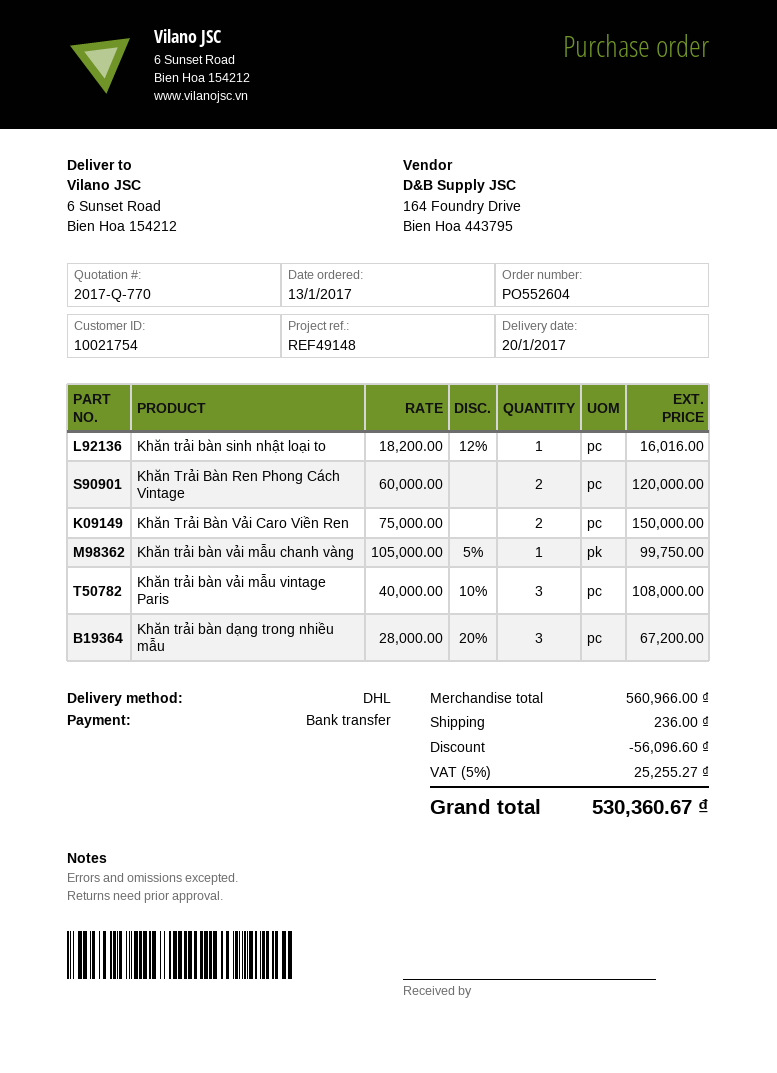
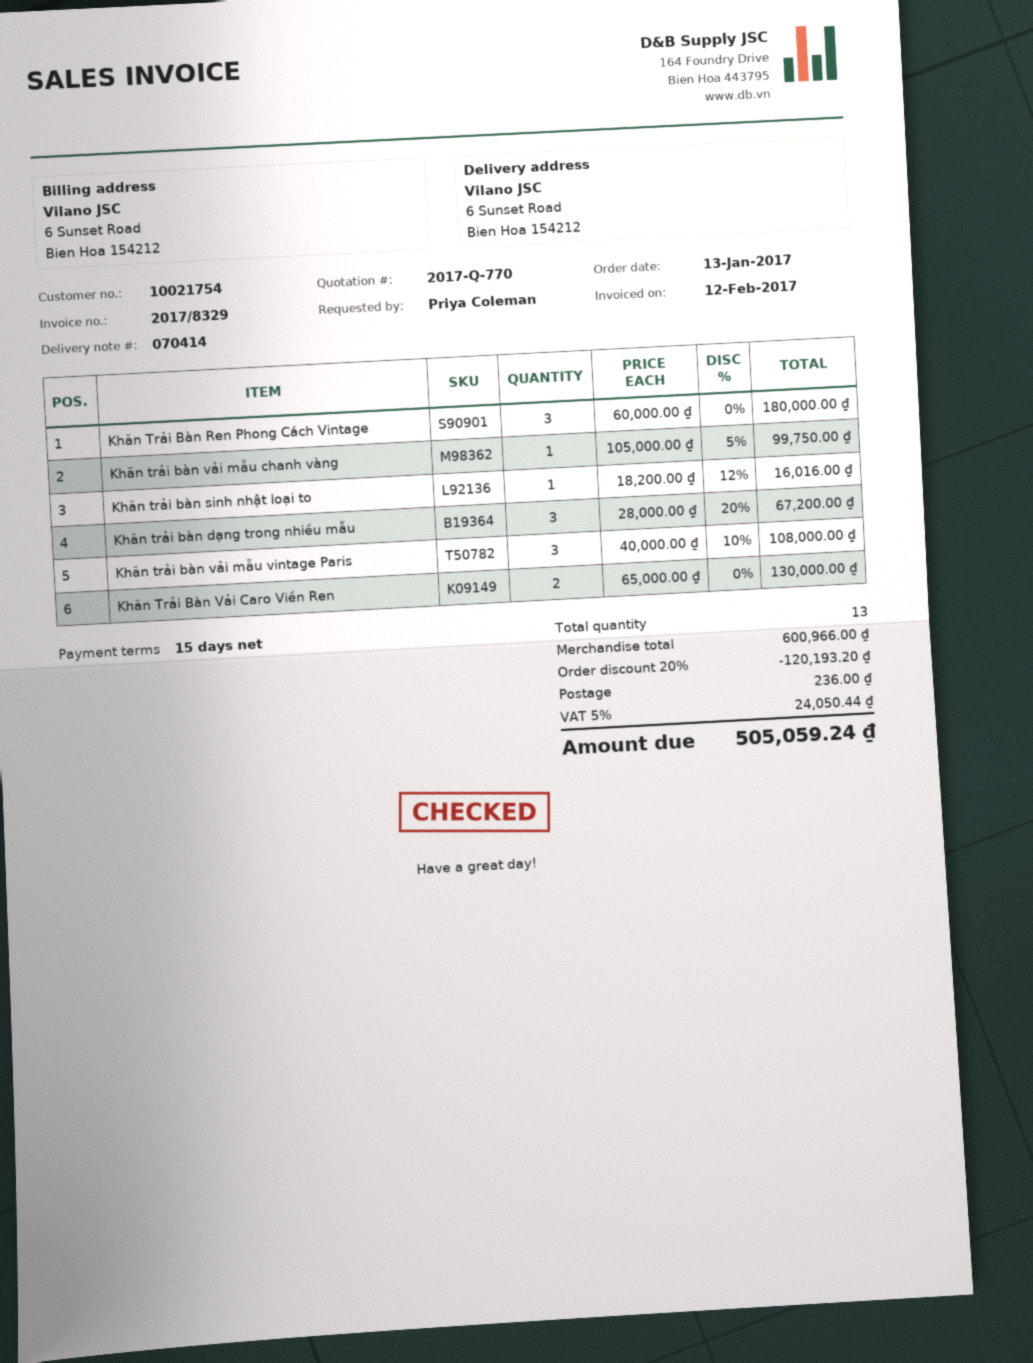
Khăn Trải Bàn Ren Phong Cách Vintage: 2 x 60000.00 = 120000.00 -> 3 x 60000.00 = 180000.00
Khăn Trải Bàn Vải Caro Viền Ren: 2 x 75000.00 = 150000.00 -> 2 x 65000.00 = 130000.00
subtotal: 560966.00 -> 600966.00
discount: 56096.60 -> 120193.20
tax: 5% = 25255.27 -> 5% = 24050.44
total: 530360.67 -> 505059.24

